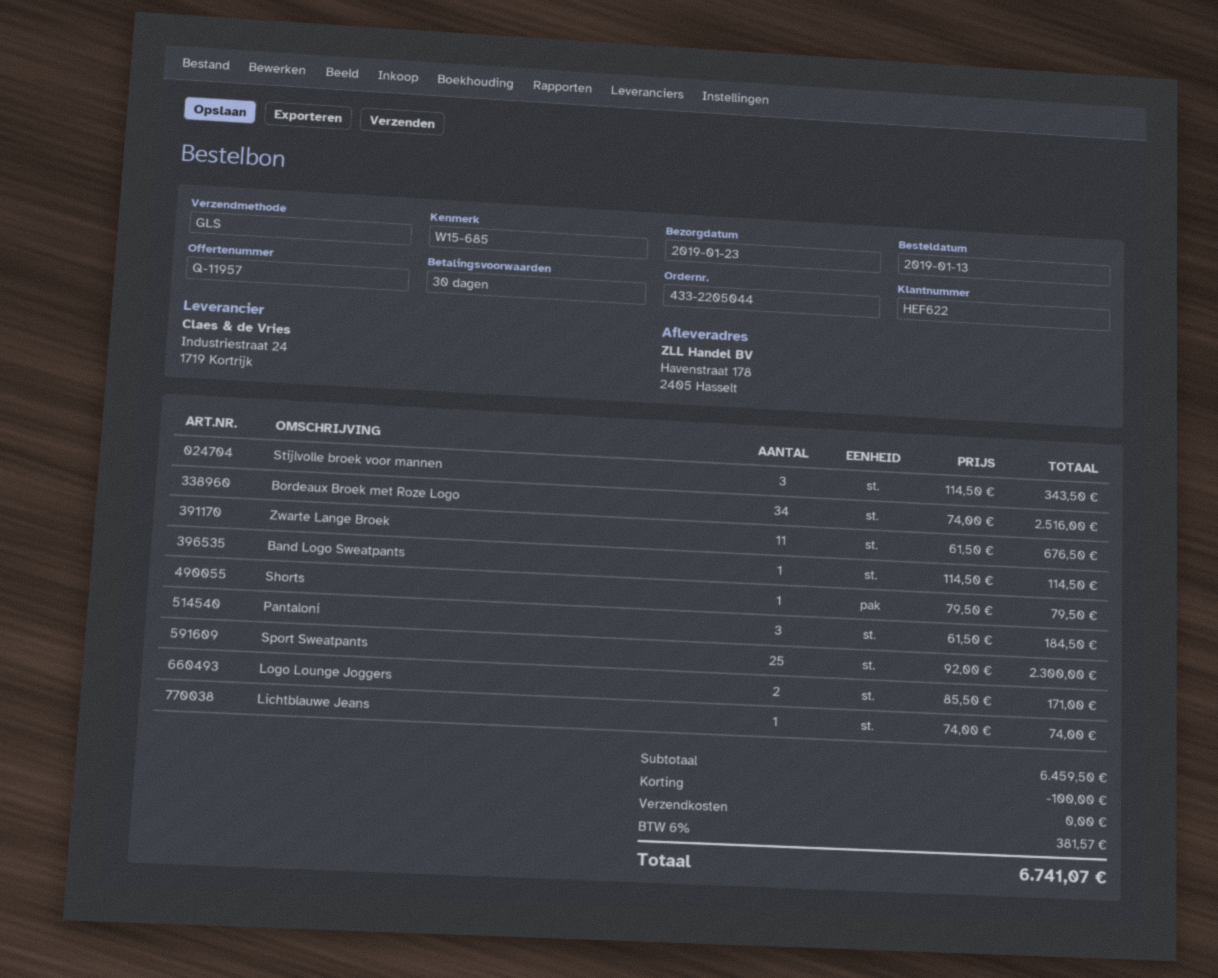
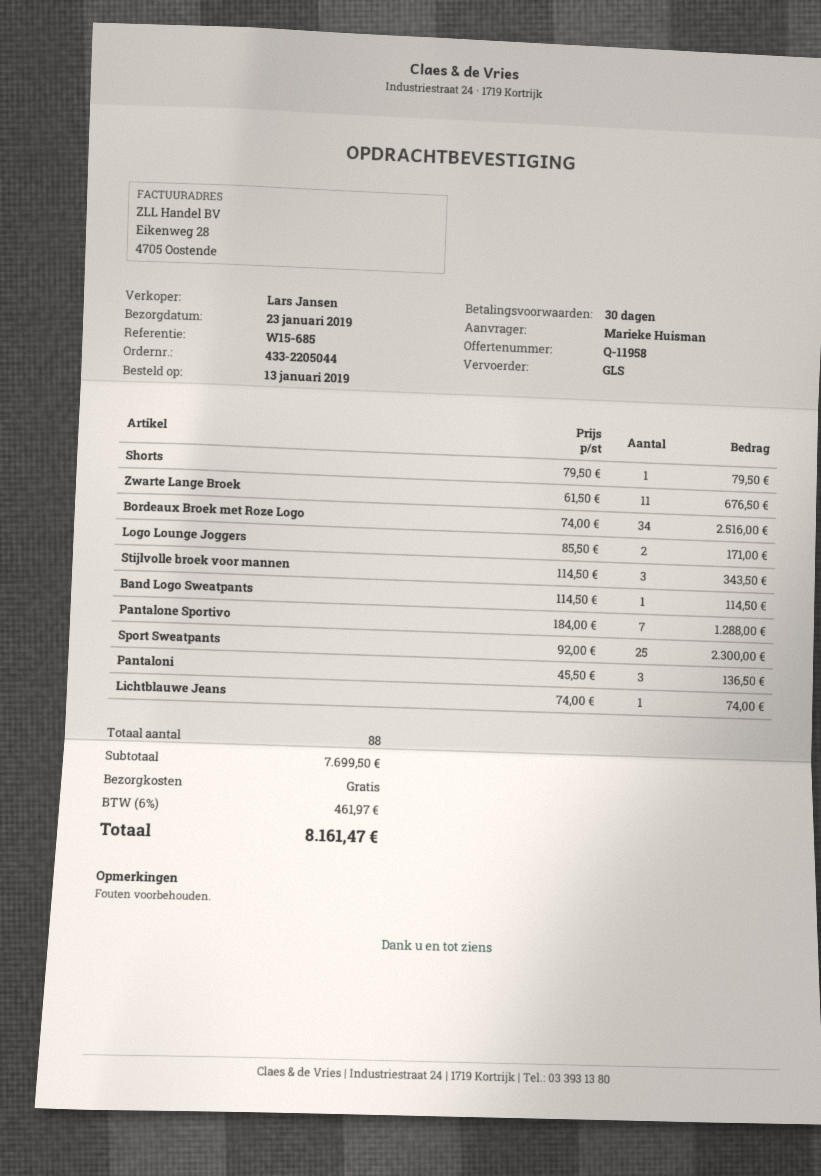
quote number: Q-11957 -> Q-11958
Pantaloni: 3 x 61.50 = 184.50 -> 3 x 45.50 = 136.50
Pantalone Sportivo: none -> 7 x 184.00 = 1288.00
subtotal: 6459.50 -> 7699.50
discount: 100.00 -> none
tax: 6% = 381.57 -> 6% = 461.97
total: 6741.07 -> 8161.47

